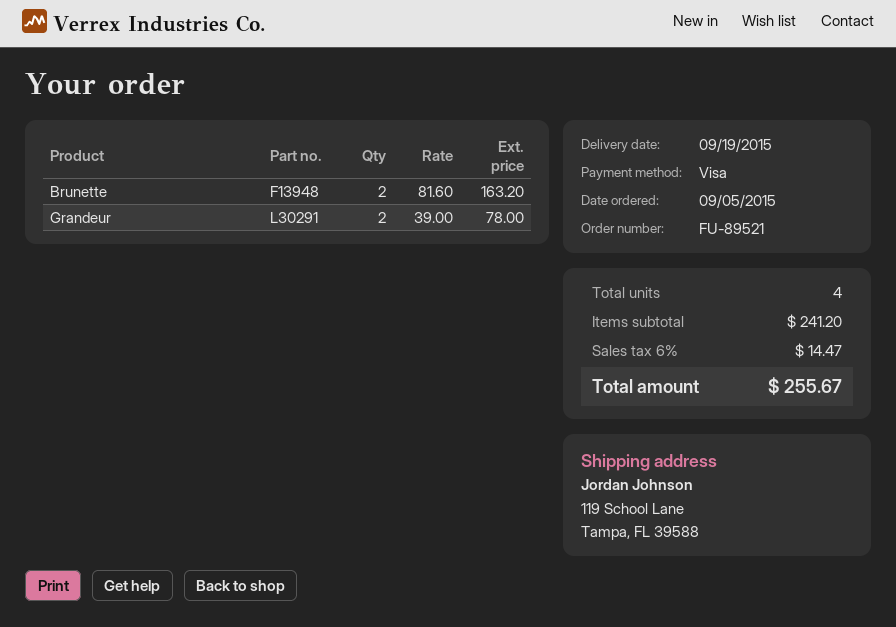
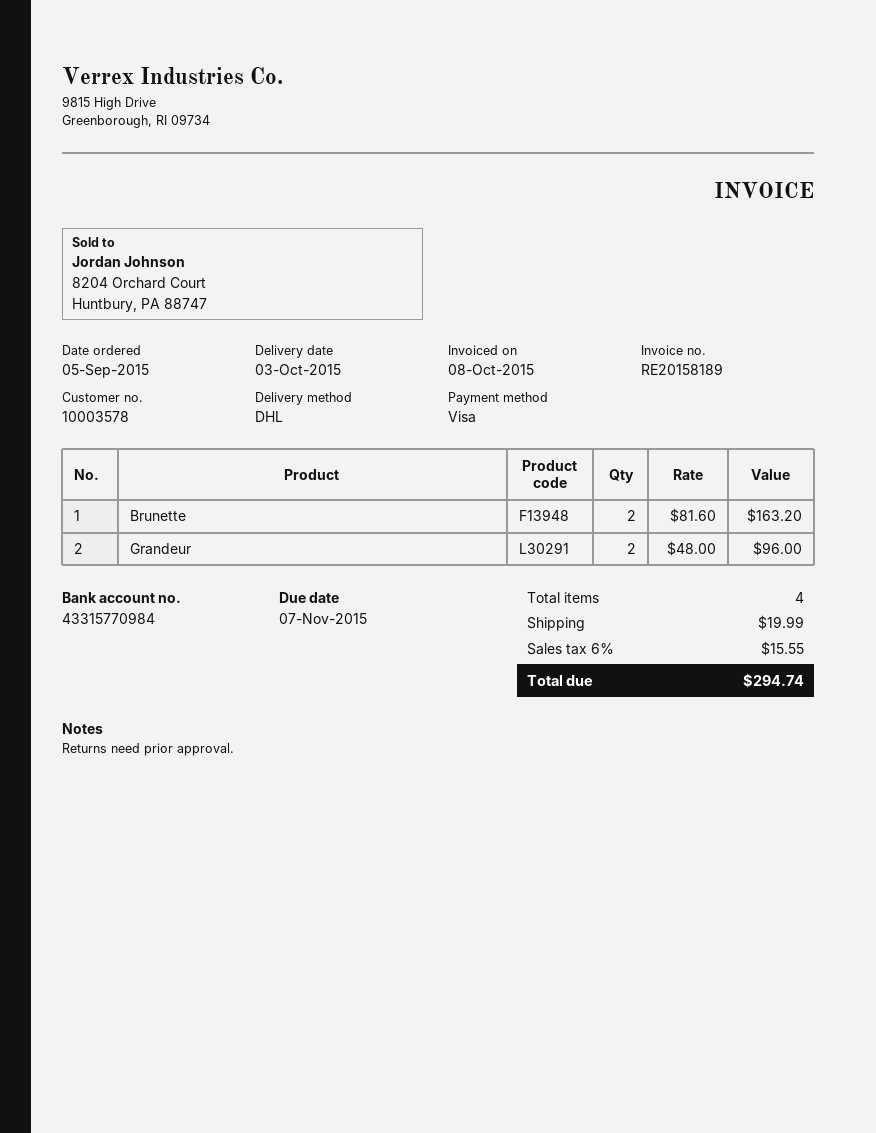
delivery date: 2015-09-19 -> 2015-10-03
Grandeur: 2 x 39.00 = 78.00 -> 2 x 48.00 = 96.00
shipping: none -> 19.99
tax: 6% = 14.47 -> 6% = 15.55
total: 255.67 -> 294.74

